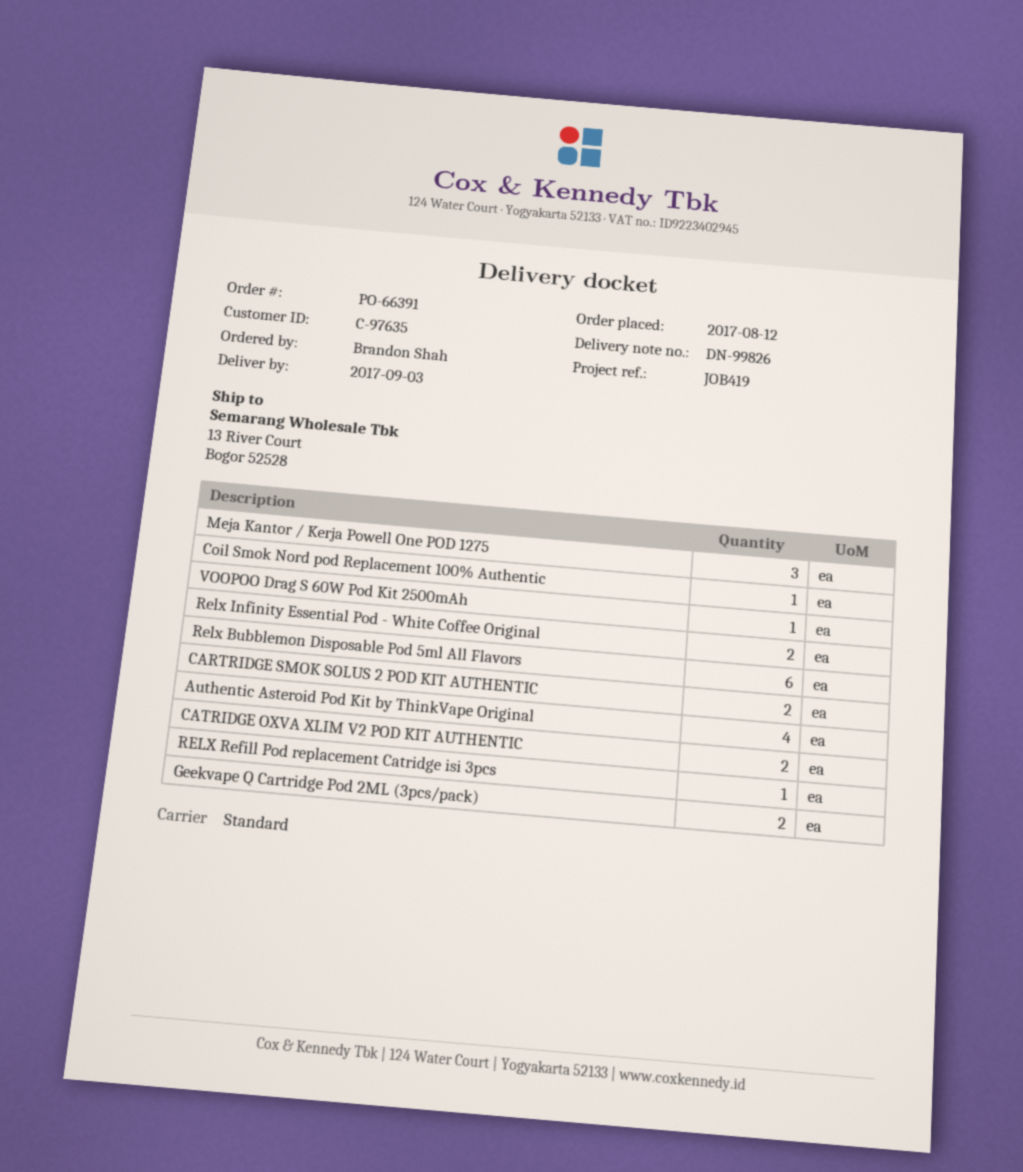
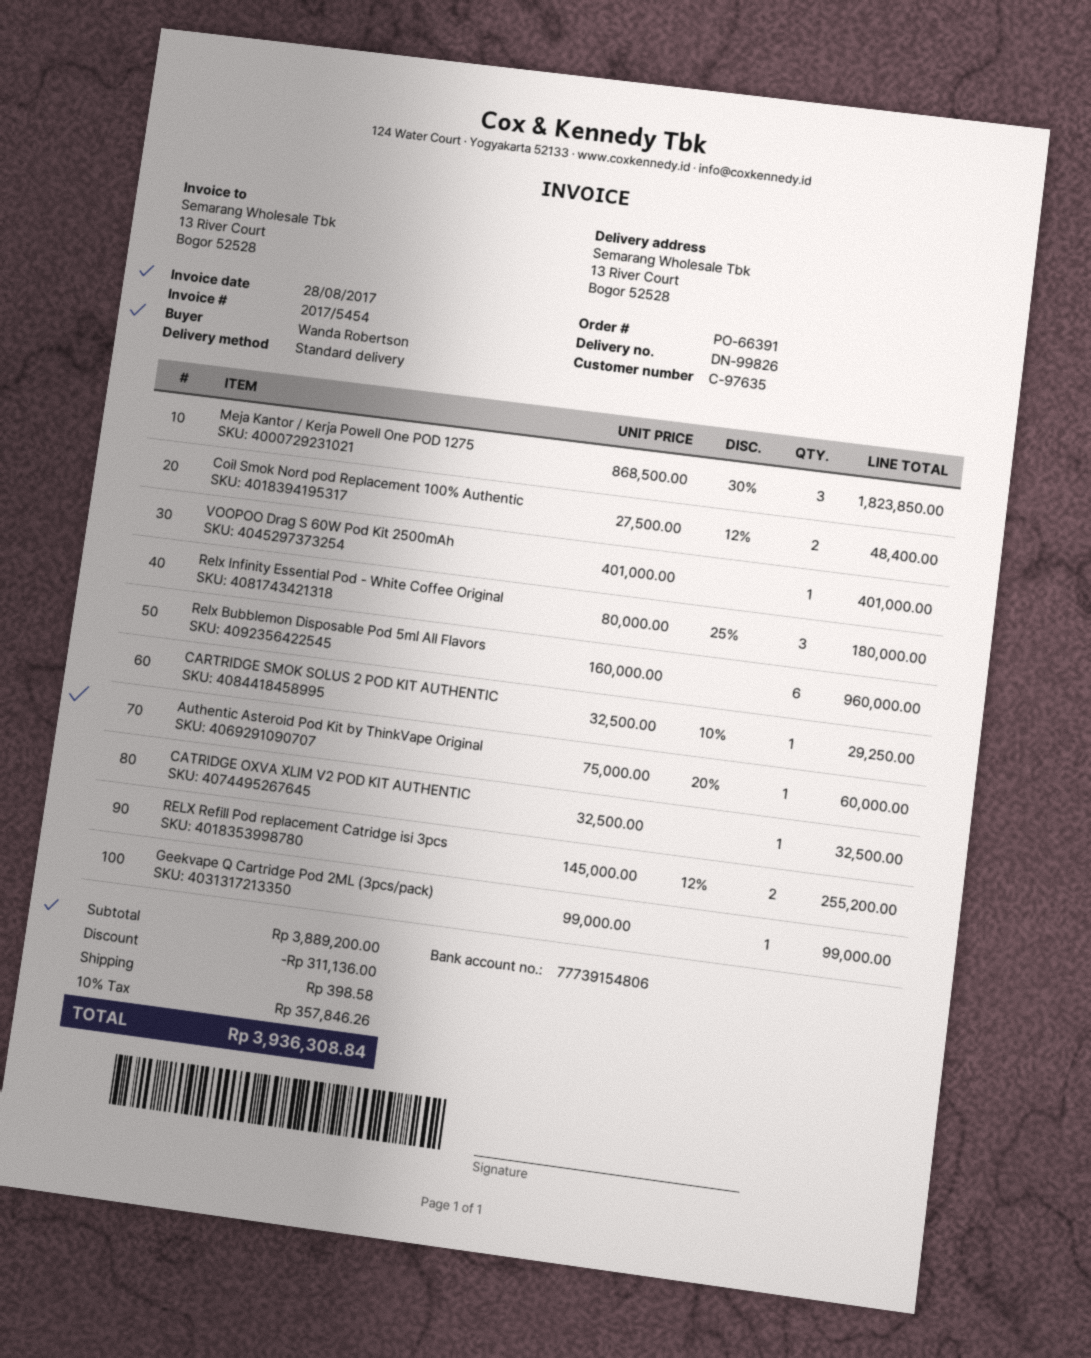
ordered by: Brandon Shah -> Wanda Robertson
Coil Smok Nord pod Replacement 100% Authentic: 1 -> 2
Relx Infinity Essential Pod - White Coffee Original: 2 -> 3
CARTRIDGE SMOK SOLUS 2 POD KIT AUTHENTIC: 2 -> 1
Authentic Asteroid Pod Kit by ThinkVape Original: 4 -> 1
CATRIDGE OXVA XLIM V2 POD KIT AUTHENTIC: 2 -> 1
RELX Refill Pod replacement Catridge isi 3pcs: 1 -> 2
Geekvape Q Cartridge Pod 2ML (3pcs/pack): 2 -> 1

